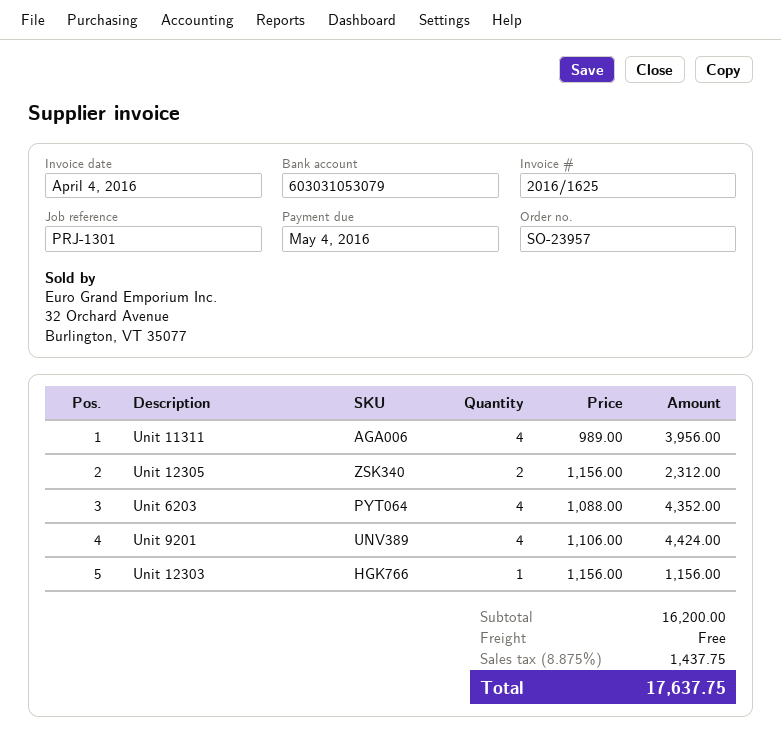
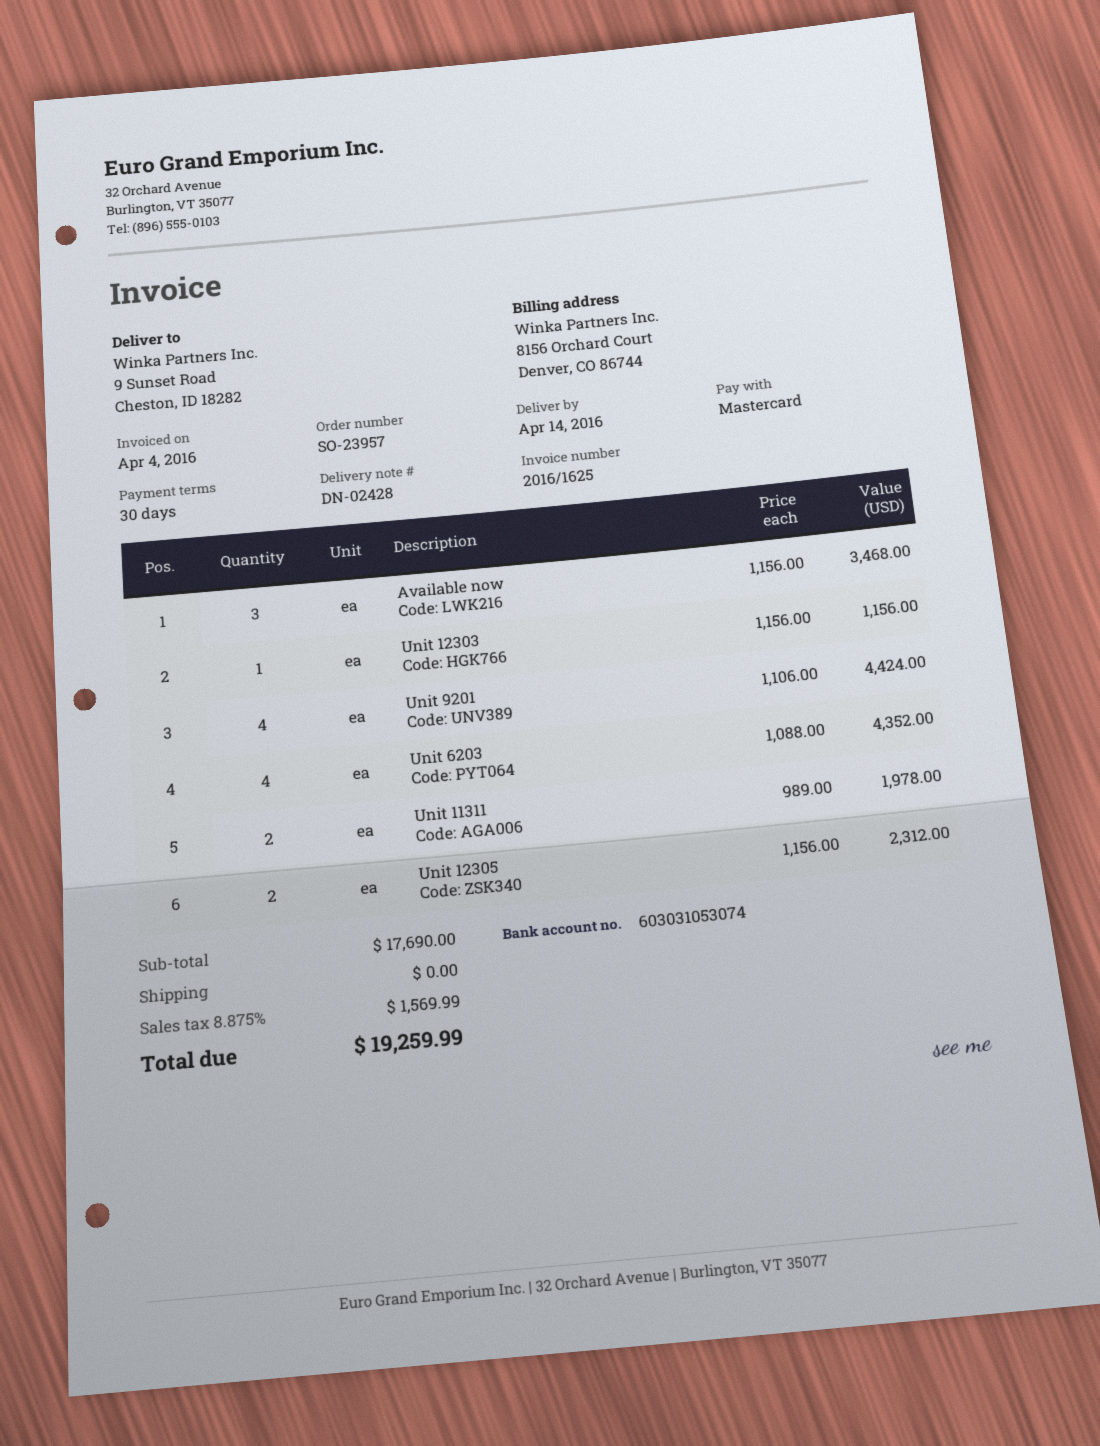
bank account: 603031053079 -> 603031053074
Unit 11311: 4 x 989.00 = 3956.00 -> 2 x 989.00 = 1978.00
Available now: none -> 3 x 1156.00 = 3468.00
subtotal: 16200.00 -> 17690.00
tax: 8.875% = 1437.75 -> 8.875% = 1569.99
total: 17637.75 -> 19259.99

